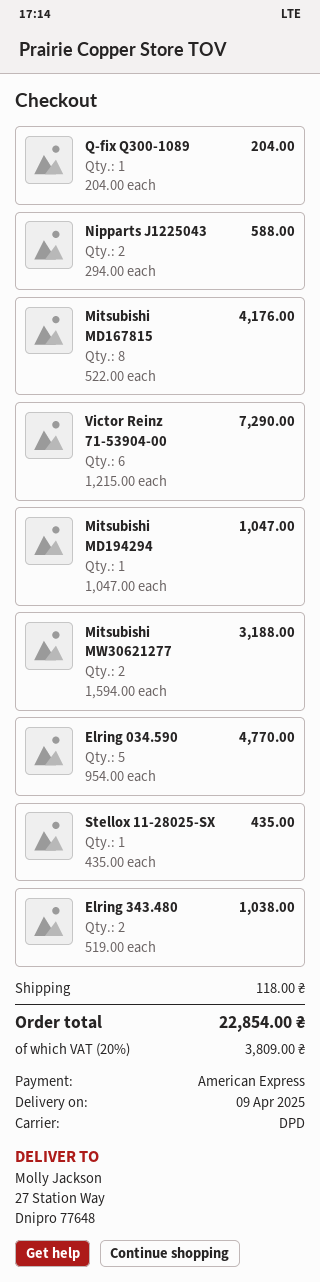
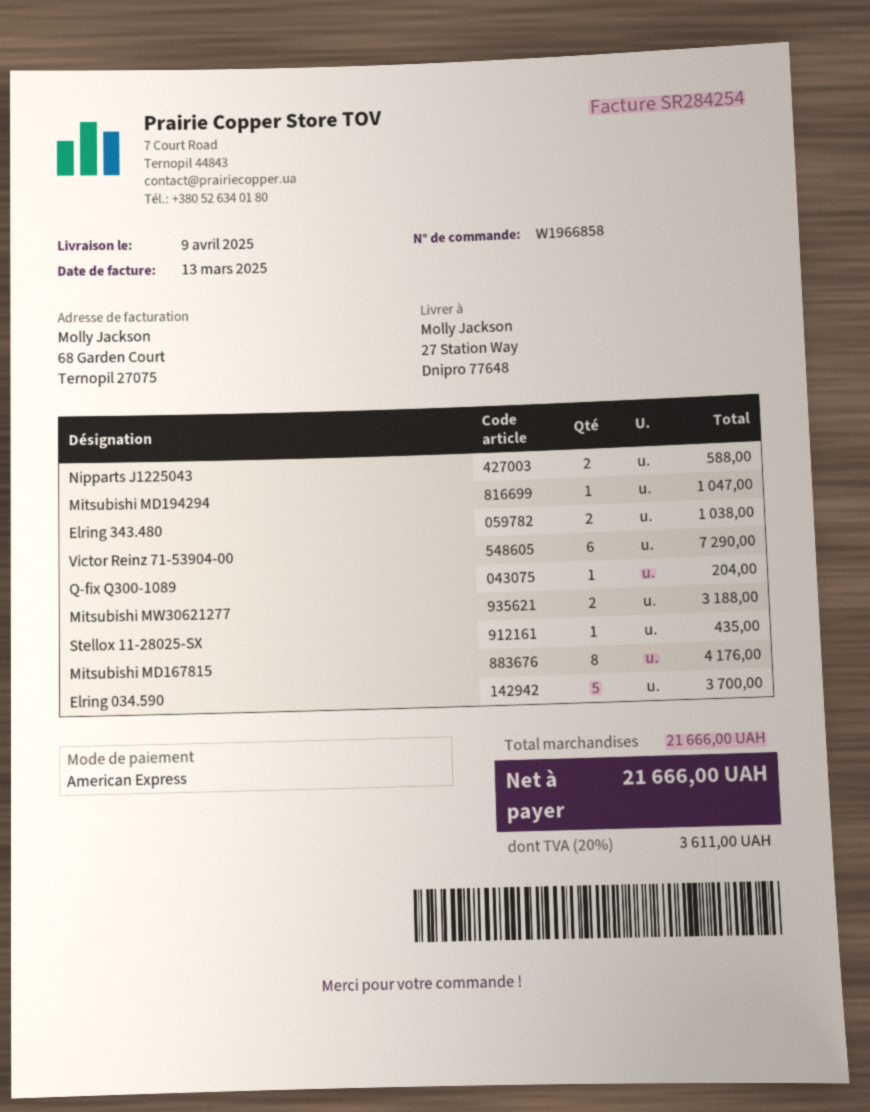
Elring 034.590: 5 for 4770.00 -> 5 for 3700.00
shipping: 118.00 -> none
tax: 20% = 3809.00 -> 20% = 3611.00
total: 22854.00 -> 21666.00

